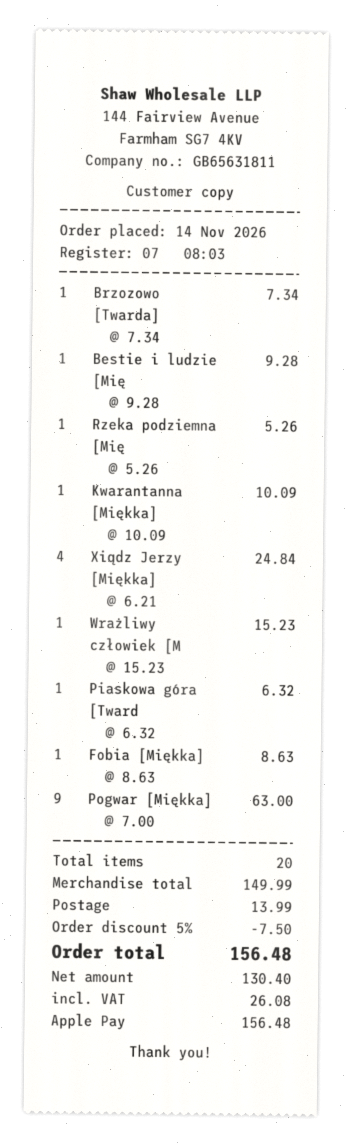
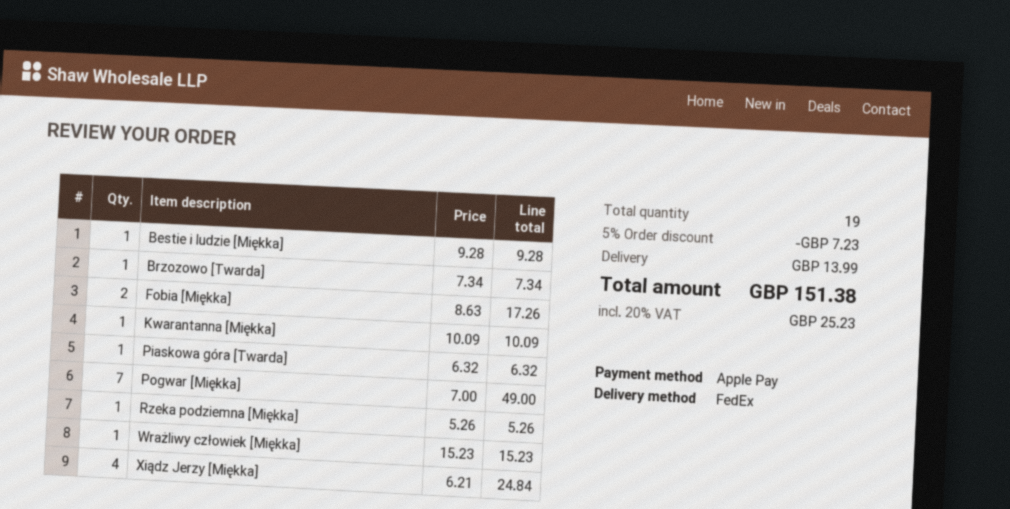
Fobia [Miękka]: 1 x 8.63 = 8.63 -> 2 x 8.63 = 17.26
Pogwar [Miękka]: 9 x 7.00 = 63.00 -> 7 x 7.00 = 49.00
total quantity: 20 -> 19
discount: 5% = 7.50 -> 5% = 7.23
tax: 26.08 -> 25.23
total: 156.48 -> 151.38

